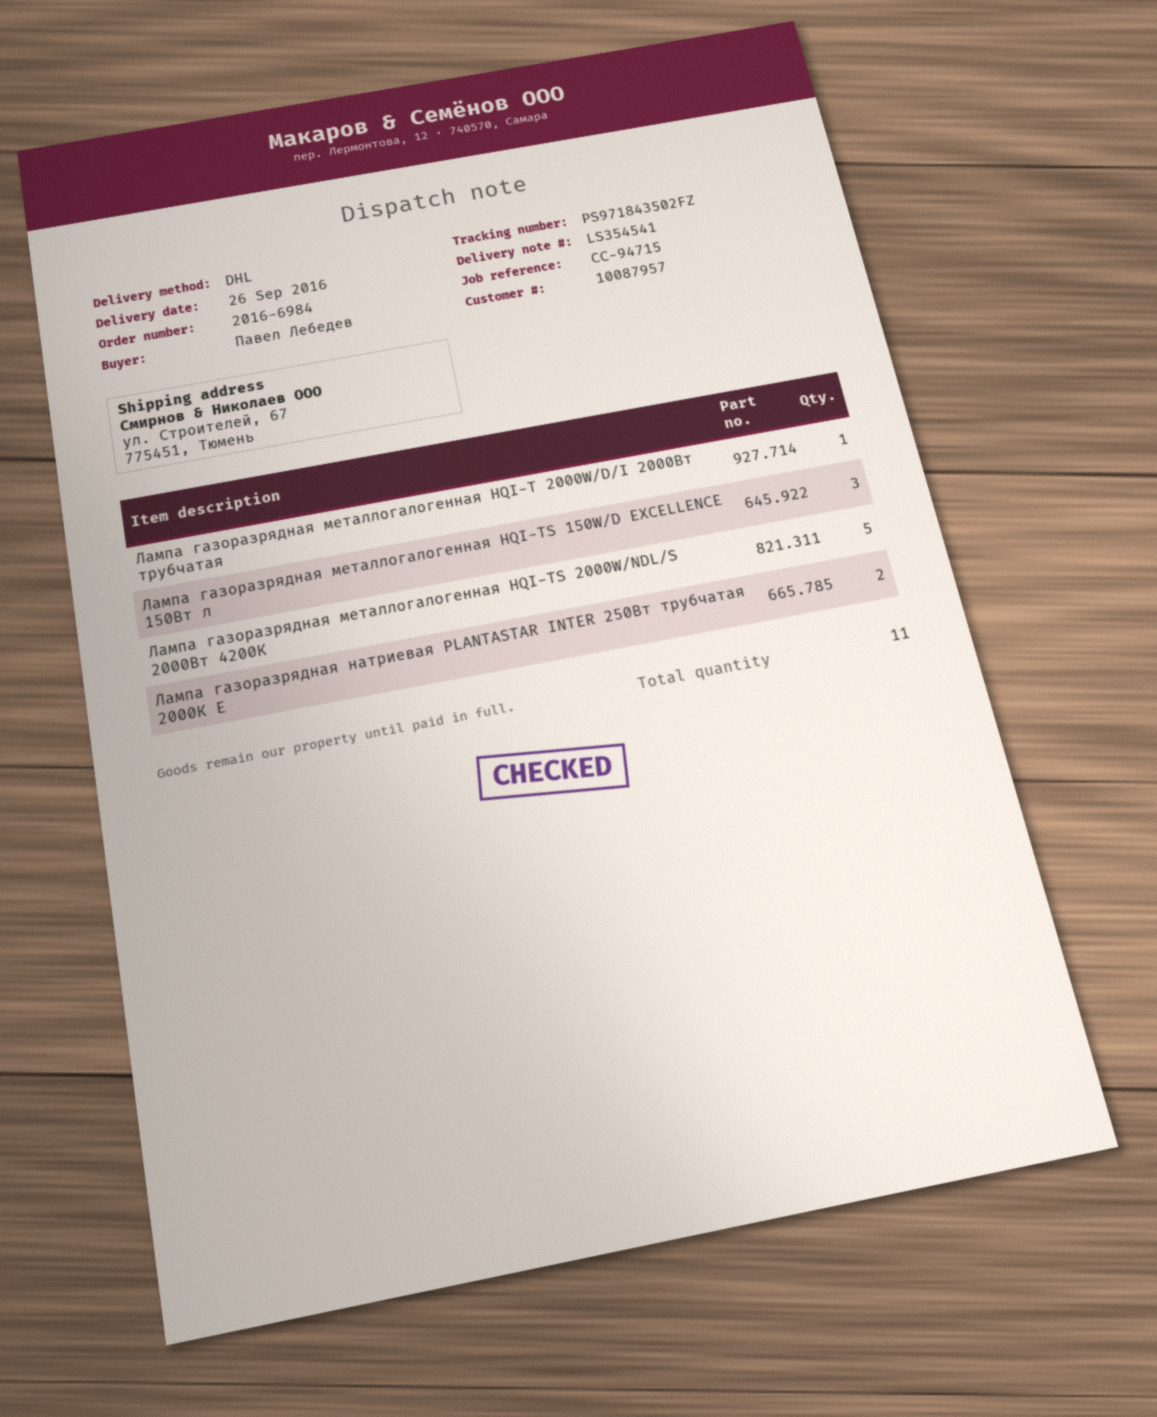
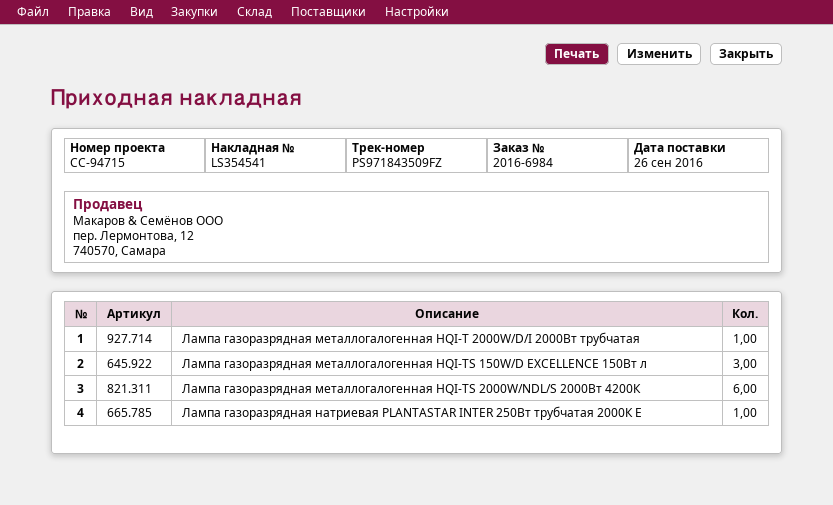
tracking number: PS971843502FZ -> PS971843509FZ
Лампа газоразрядная металлогалогенная HQI-TS 2000W/NDL/S 2000Вт 4200К: 5 -> 6
Лампа газоразрядная натриевая PLANTASTAR INTER 250Вт трубчатая 2000К E: 2 -> 1

